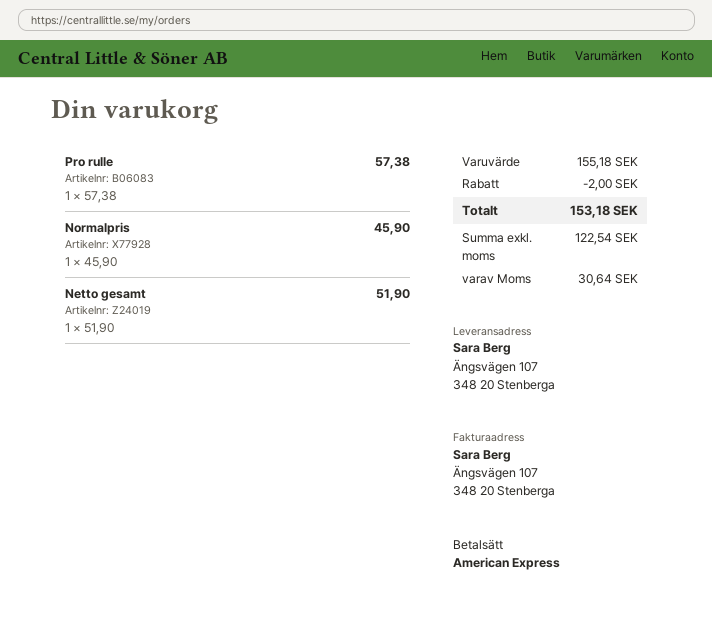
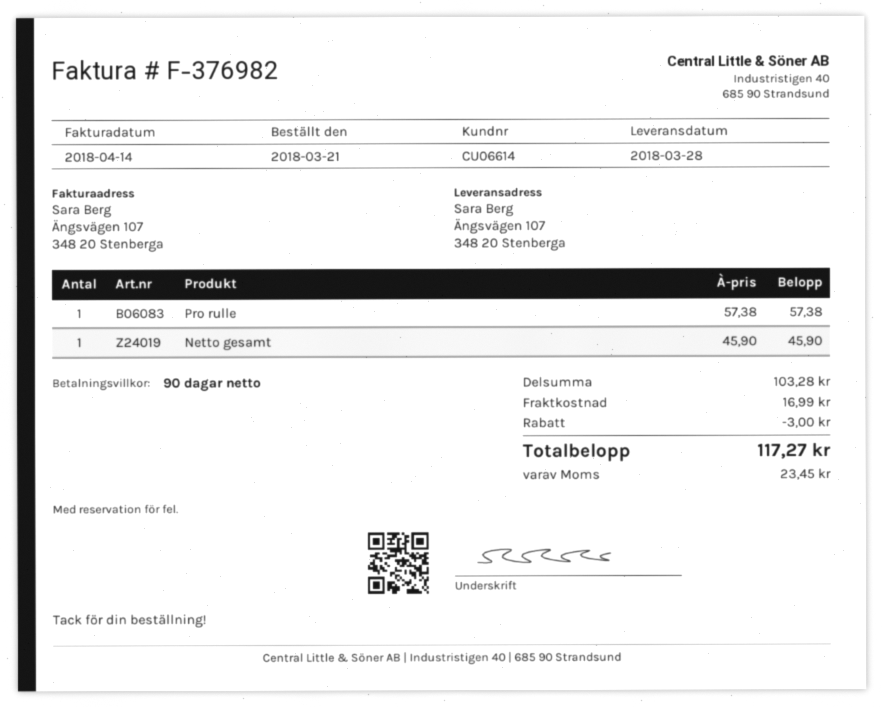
Normalpris: 1 x 45.90 = 45.90 -> none
Netto gesamt: 1 x 51.90 = 51.90 -> 1 x 45.90 = 45.90
subtotal: 155.18 -> 103.28
discount: 2.00 -> 3.00
shipping: none -> 16.99
tax: 30.64 -> 23.45
total: 153.18 -> 117.27

